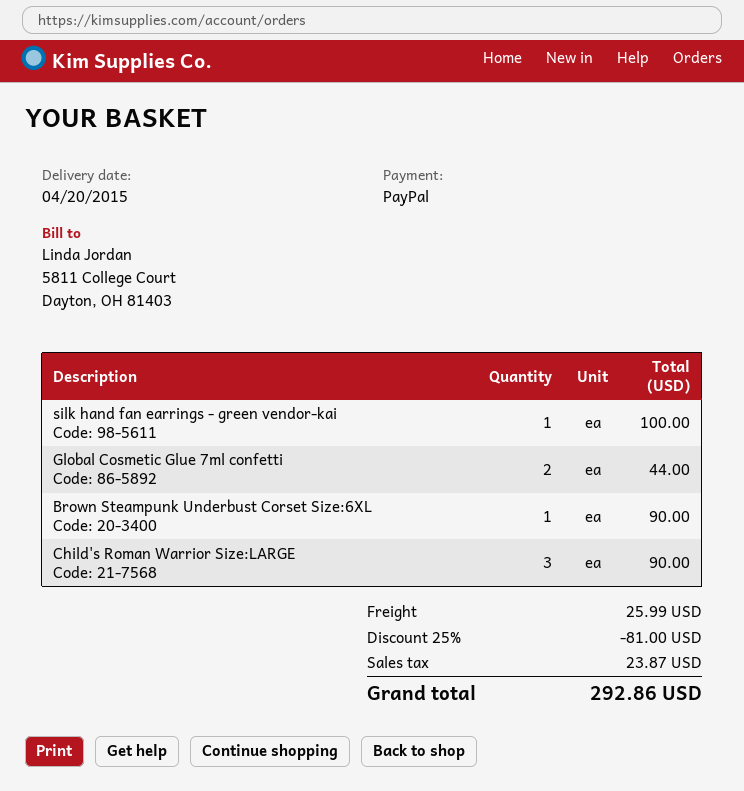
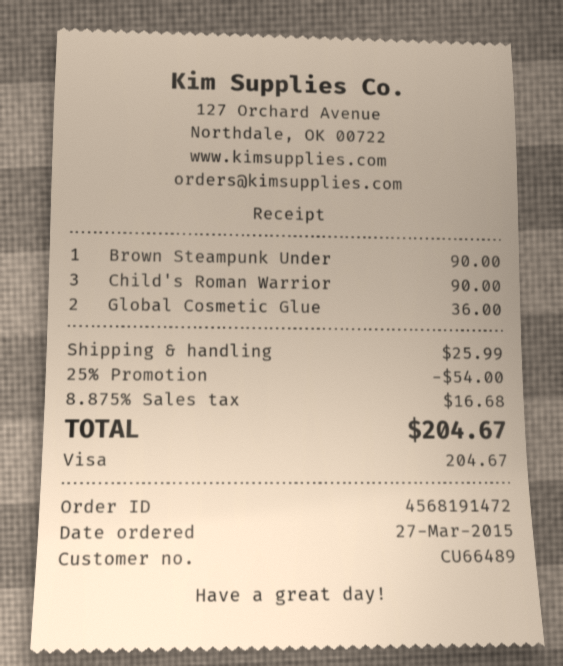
payment method: PayPal -> Visa
silk hand fan earrings - green vendor-kai: 1 for 100.00 -> none
Global Cosmetic Glue 7ml confetti: 2 for 44.00 -> 2 for 36.00
discount: 25% = 81.00 -> 25% = 54.00
tax: 23.87 -> 16.68
total: 292.86 -> 204.67

